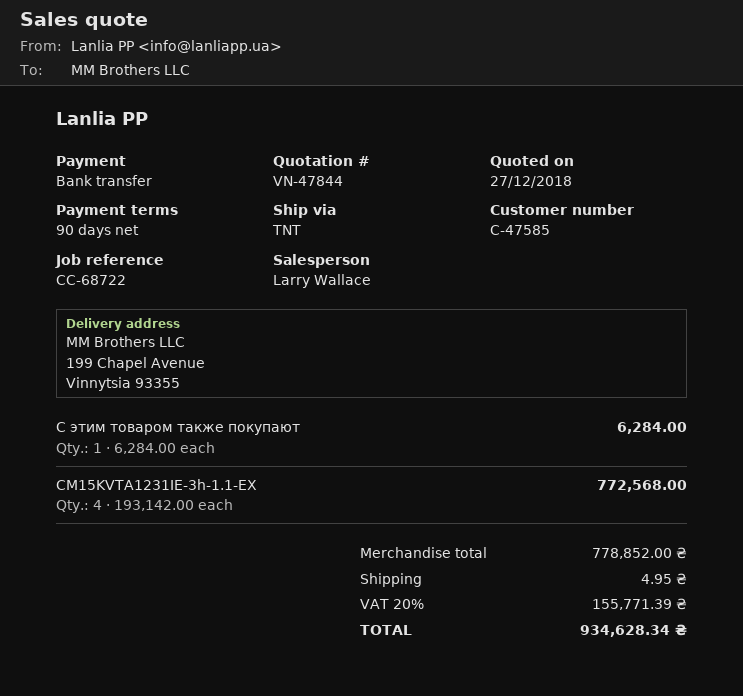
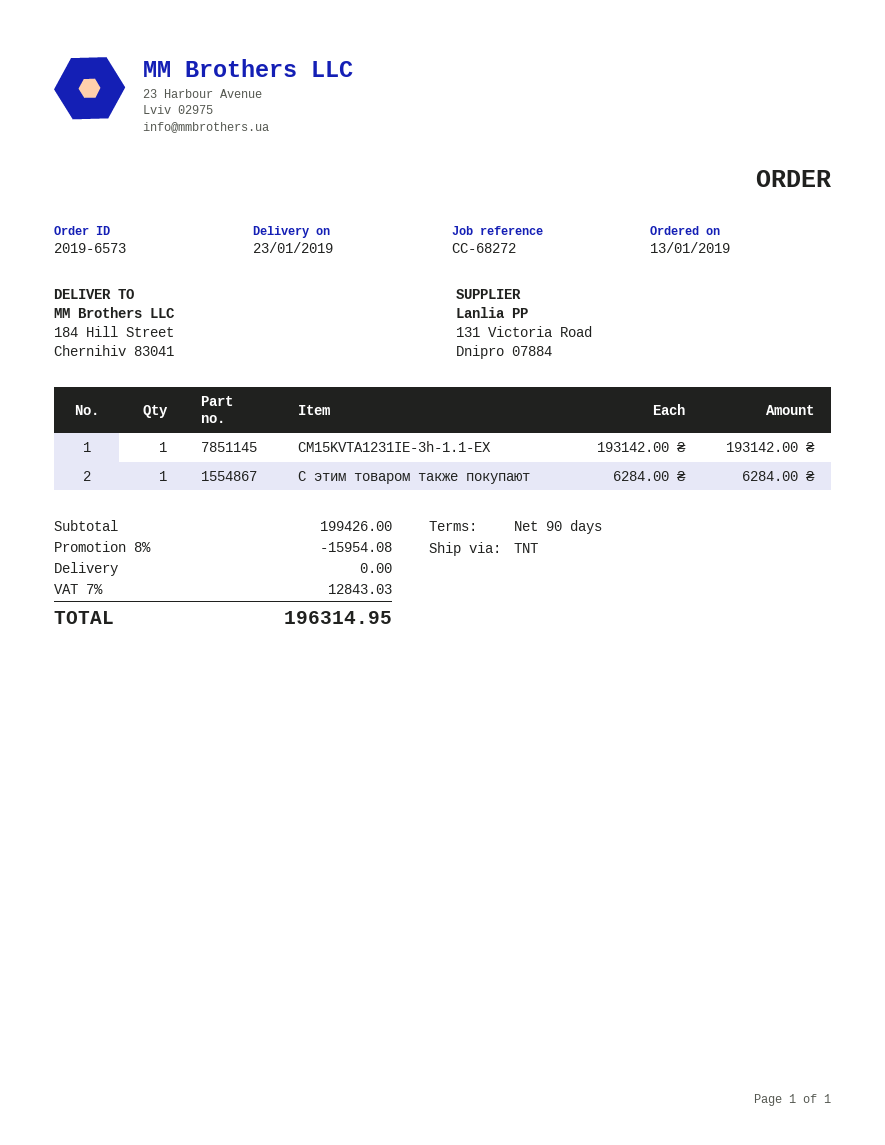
reference: CC-68722 -> CC-68272
ship to: 199 Chapel Avenue, Vinnytsia 93355 -> 184 Hill Street, Chernihiv 83041
CM15KVTA1231IE-3h-1.1-EX: 4 x 193142.00 = 772568.00 -> 1 x 193142.00 = 193142.00
subtotal: 778852.00 -> 199426.00
discount: none -> 8% = 15954.08
shipping: 4.95 -> 0.00
tax: 20% = 155771.39 -> 7% = 12843.03
total: 934628.34 -> 196314.95

